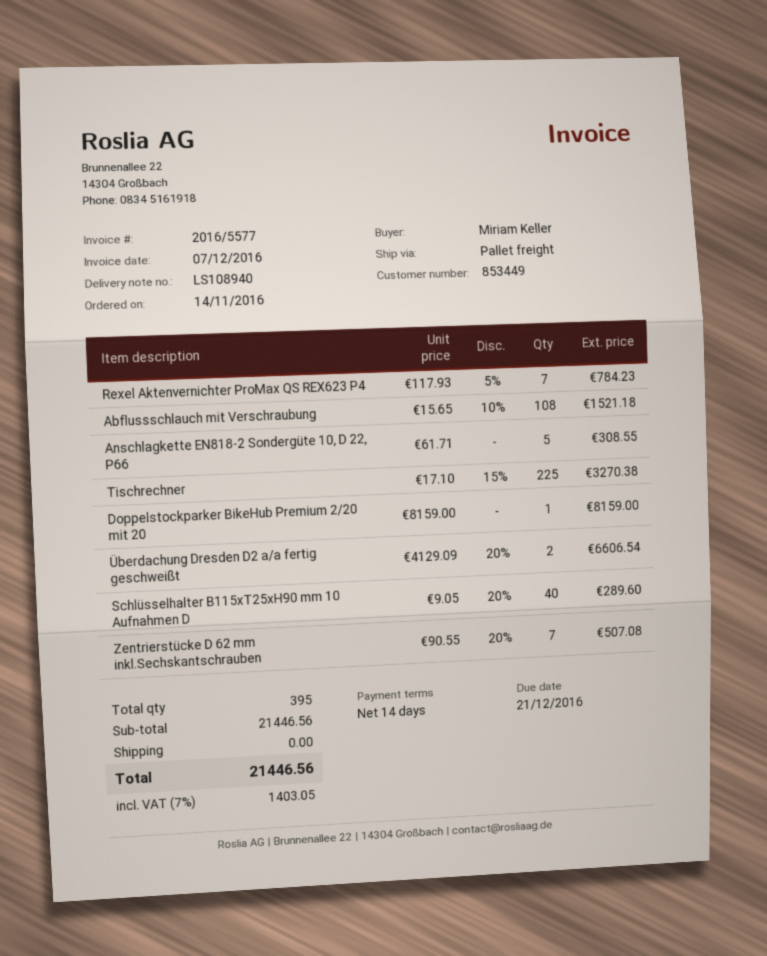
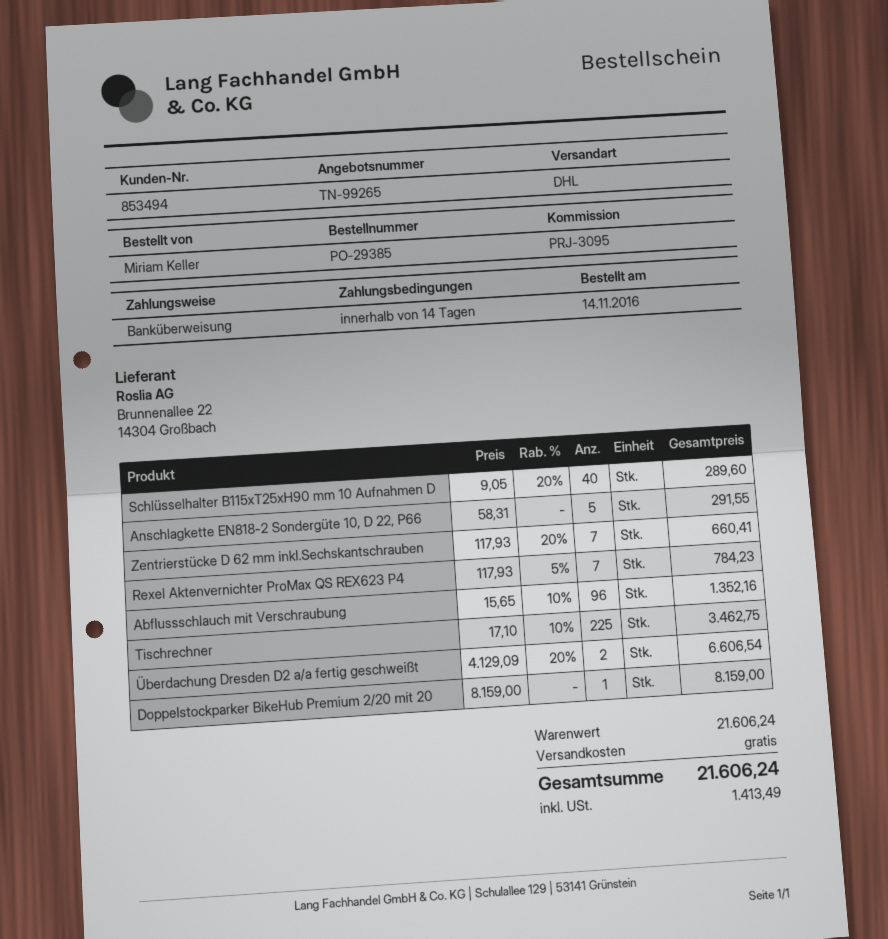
customer number: 853449 -> 853494
shipping method: pallet freight -> DHL
Abflussschlauch mit Verschraubung: 108 x 15.65 - 10% = 1521.18 -> 96 x 15.65 - 10% = 1352.16
Anschlagkette EN818-2 Sondergüte 10, D 22, P66: 5 x 61.71 = 308.55 -> 5 x 58.31 = 291.55
Tischrechner: 225 x 17.10 - 15% = 3270.38 -> 225 x 17.10 - 10% = 3462.75
Zentrierstücke D 62 mm inkl.Sechskantschrauben: 7 x 90.55 - 20% = 507.08 -> 7 x 117.93 - 20% = 660.41
subtotal: 21446.56 -> 21606.24
tax: 1403.05 -> 1413.49
total: 21446.56 -> 21606.24

